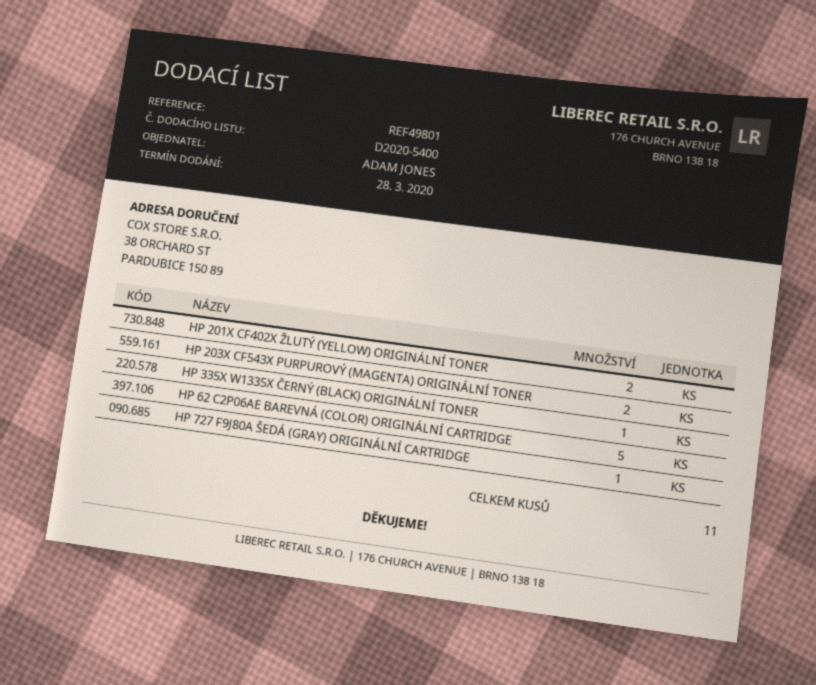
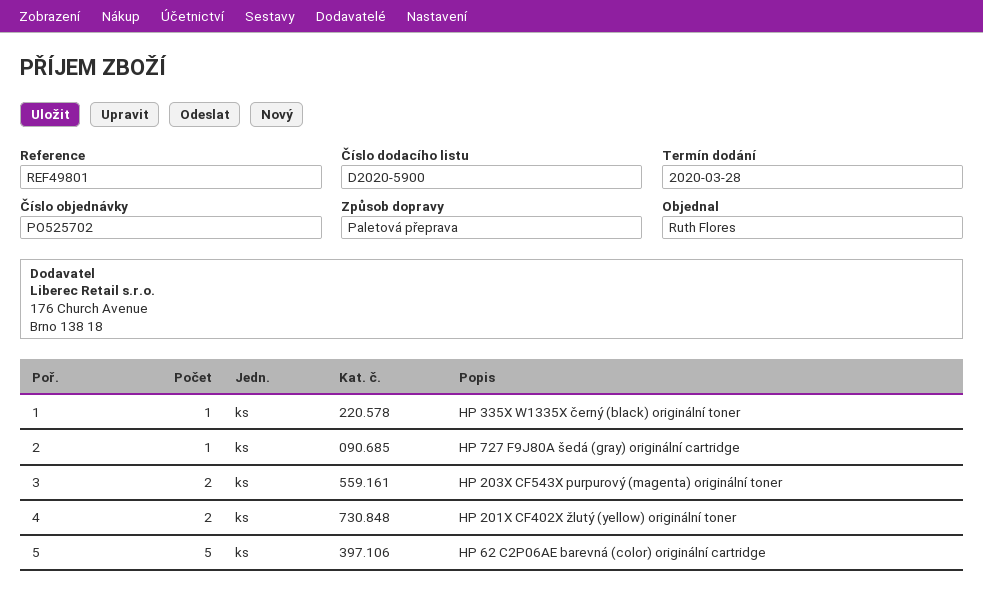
delivery note number: D2020-5400 -> D2020-5900
ordered by: ADAM JONES -> Ruth Flores

